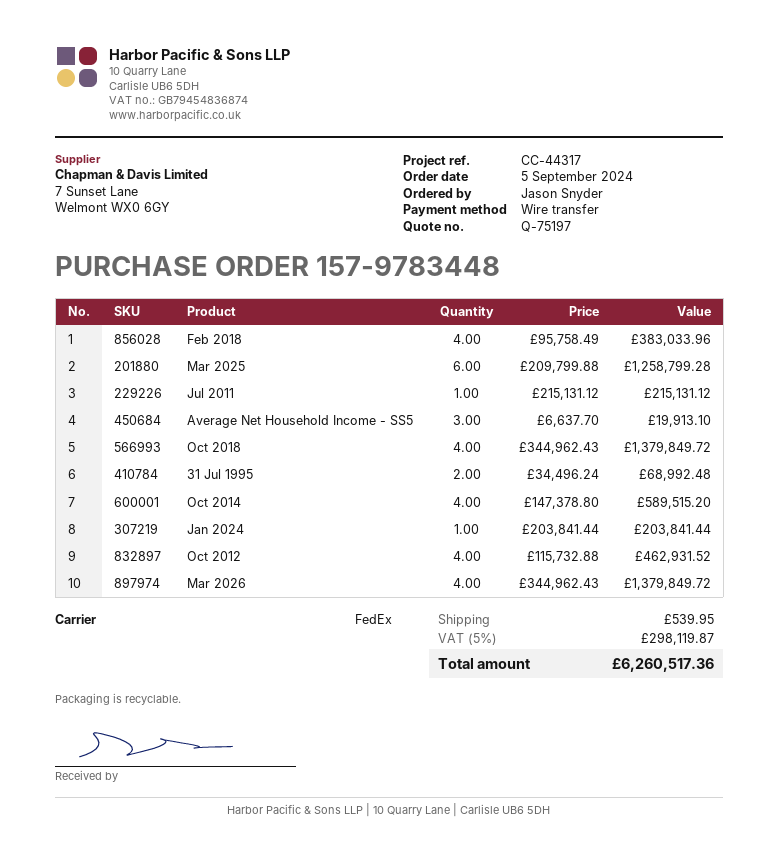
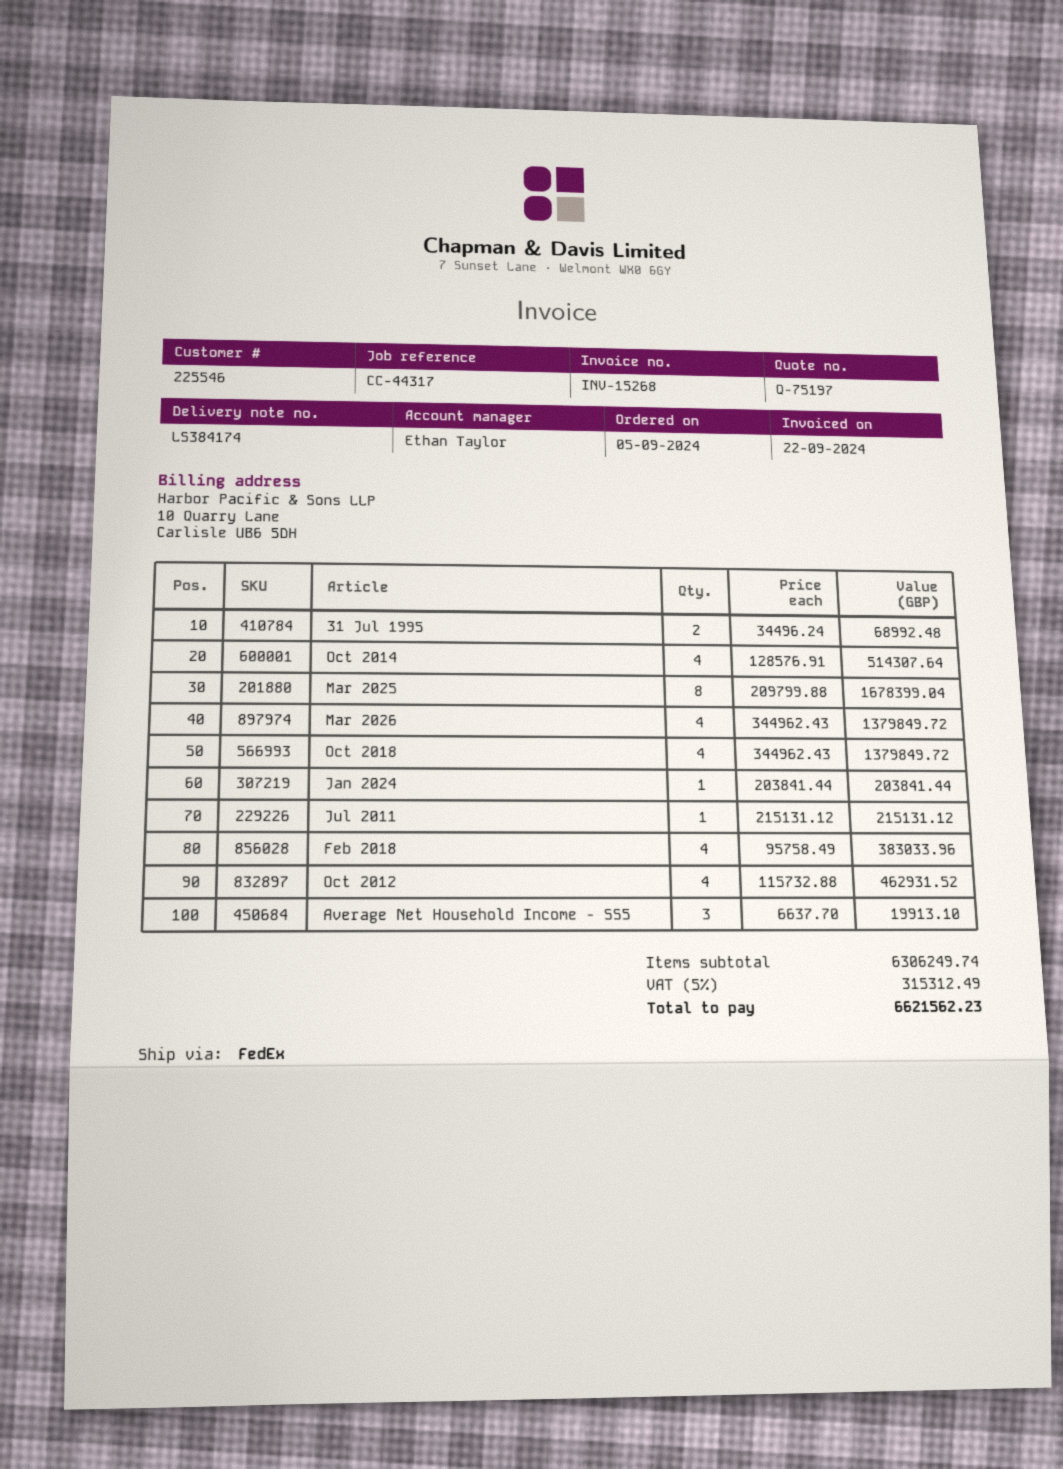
Mar 2025: 6 x 209799.88 = 1258799.28 -> 8 x 209799.88 = 1678399.04
Oct 2014: 4 x 147378.80 = 589515.20 -> 4 x 128576.91 = 514307.64
shipping: 539.95 -> none
tax: 5% = 298119.87 -> 5% = 315312.49
total: 6260517.36 -> 6621562.23

